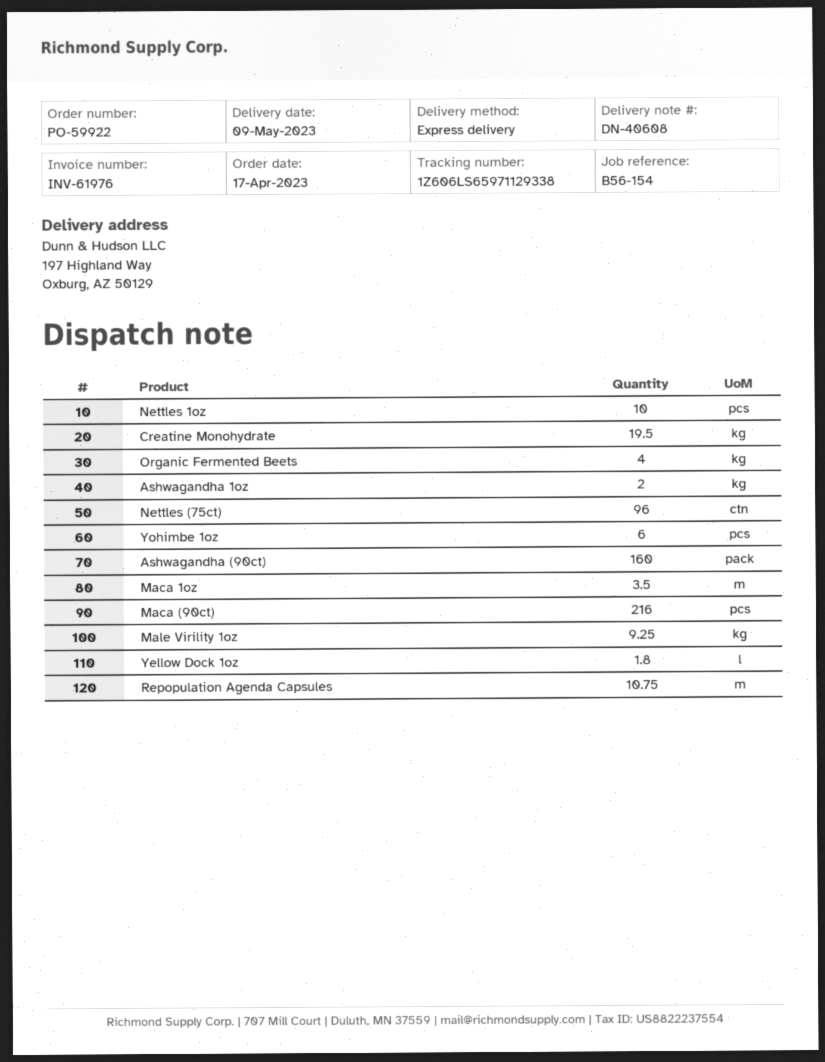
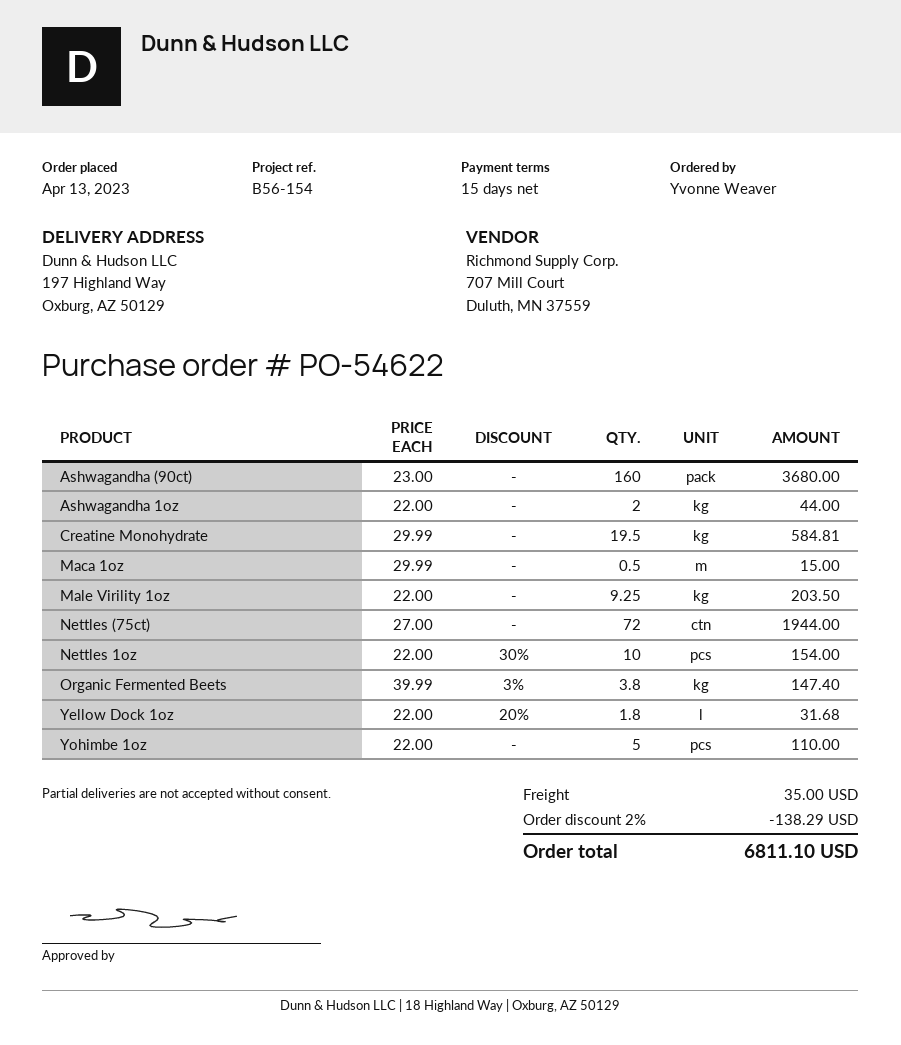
order number: PO-59922 -> PO-54622
order date: 2023-04-17 -> 2023-04-13
Organic Fermented Beets: 4 -> 3.8
Nettles (75ct): 96 -> 72
Yohimbe 1oz: 6 -> 5
Maca 1oz: 3.5 -> 0.5
Maca (90ct): 216 -> none
Repopulation Agenda Capsules: 10.75 -> none

